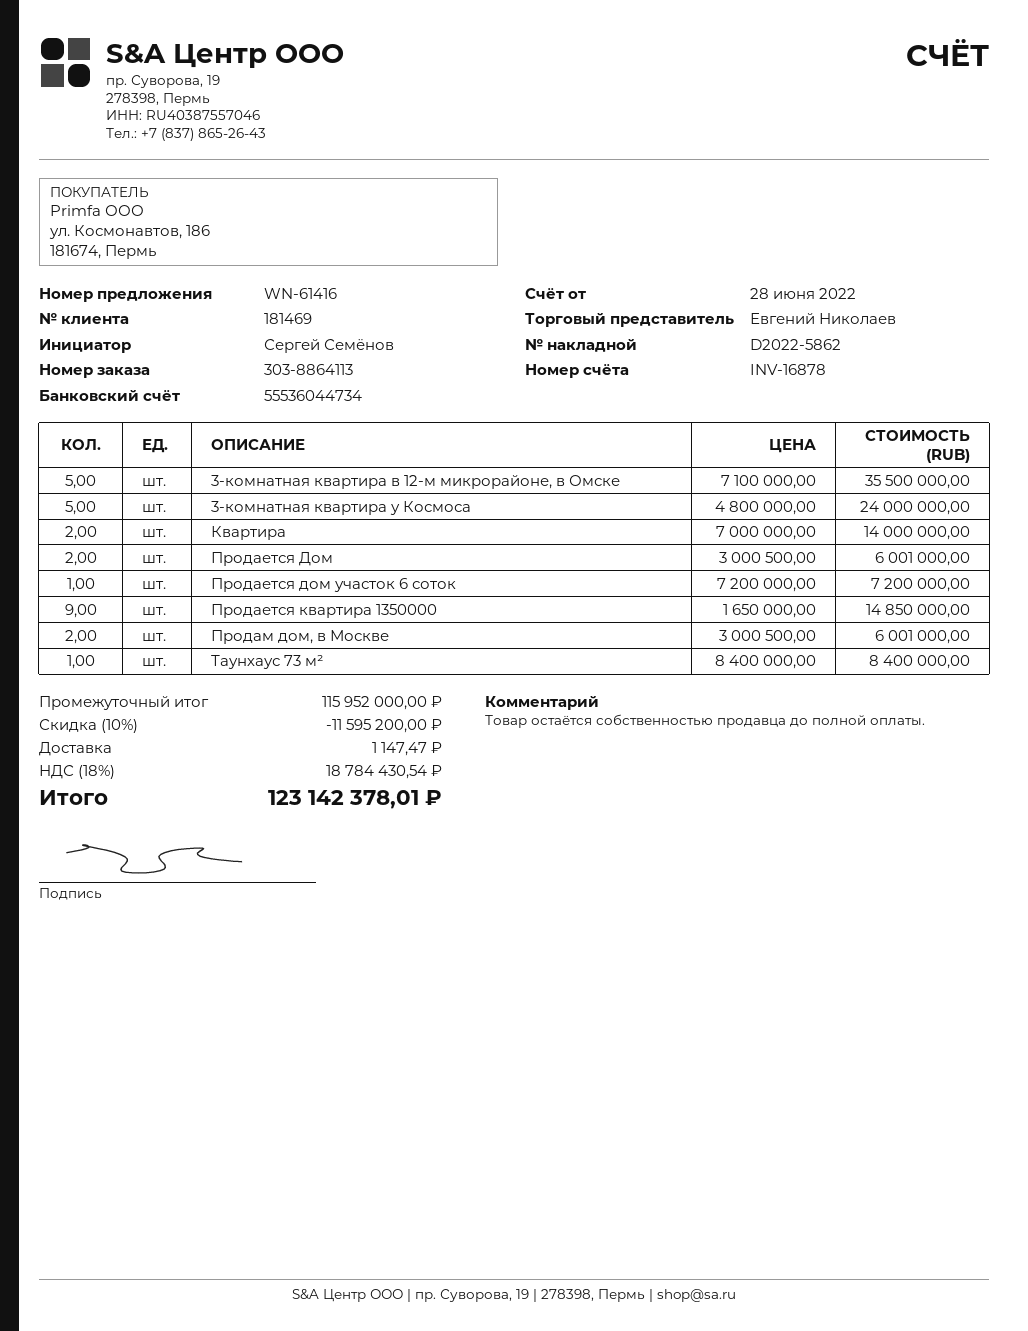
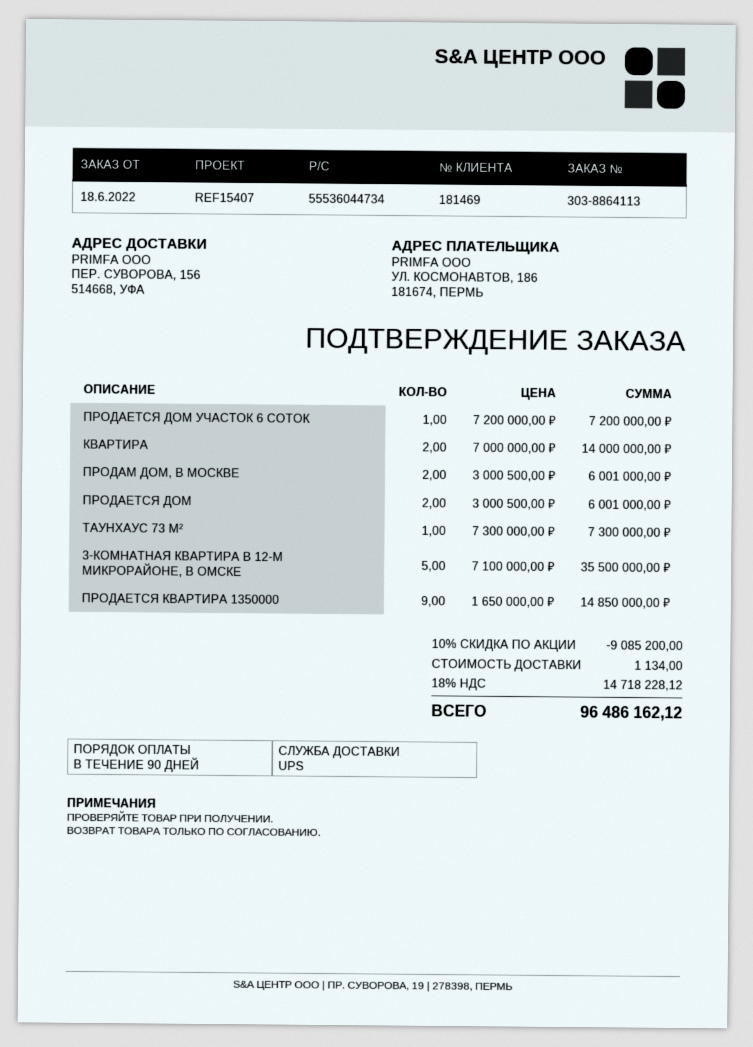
3-комнатная квартира у Космоса: 5 x 4800000.00 = 24000000.00 -> none
Таунхаус 73 м²: 1 x 8400000.00 = 8400000.00 -> 1 x 7300000.00 = 7300000.00
discount: 10% = 11595200.00 -> 10% = 9085200.00
shipping: 1147.47 -> 1134.00
tax: 18% = 18784430.54 -> 18% = 14718228.12
total: 123142378.01 -> 96486162.12

